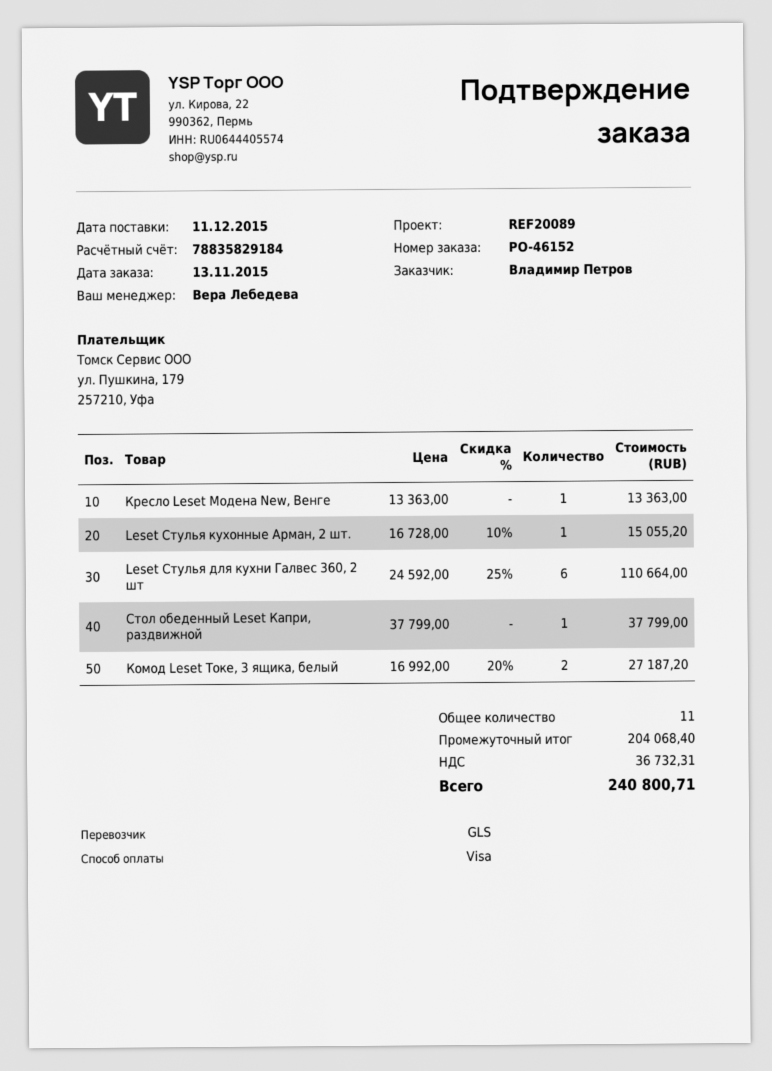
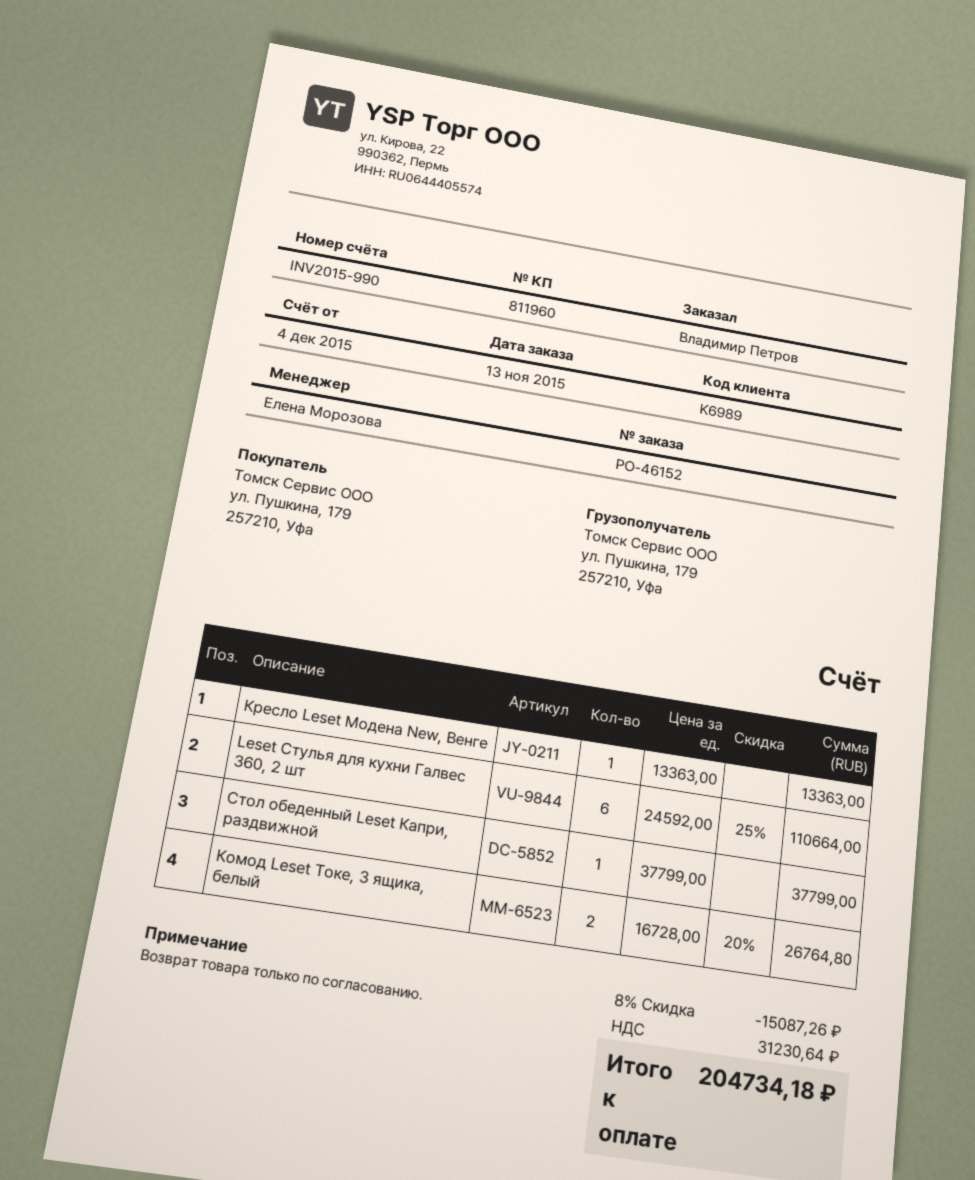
sales rep: Вера Лебедева -> Елена Морозова
Leset Стулья кухонные Арман, 2 шт.: 1 x 16728.00 - 10% = 15055.20 -> none
Комод Leset Токе, 3 ящика, белый: 2 x 16992.00 - 20% = 27187.20 -> 2 x 16728.00 - 20% = 26764.80
discount: none -> 8% = 15087.26
tax: 36732.31 -> 31230.64
total: 240800.71 -> 204734.18

